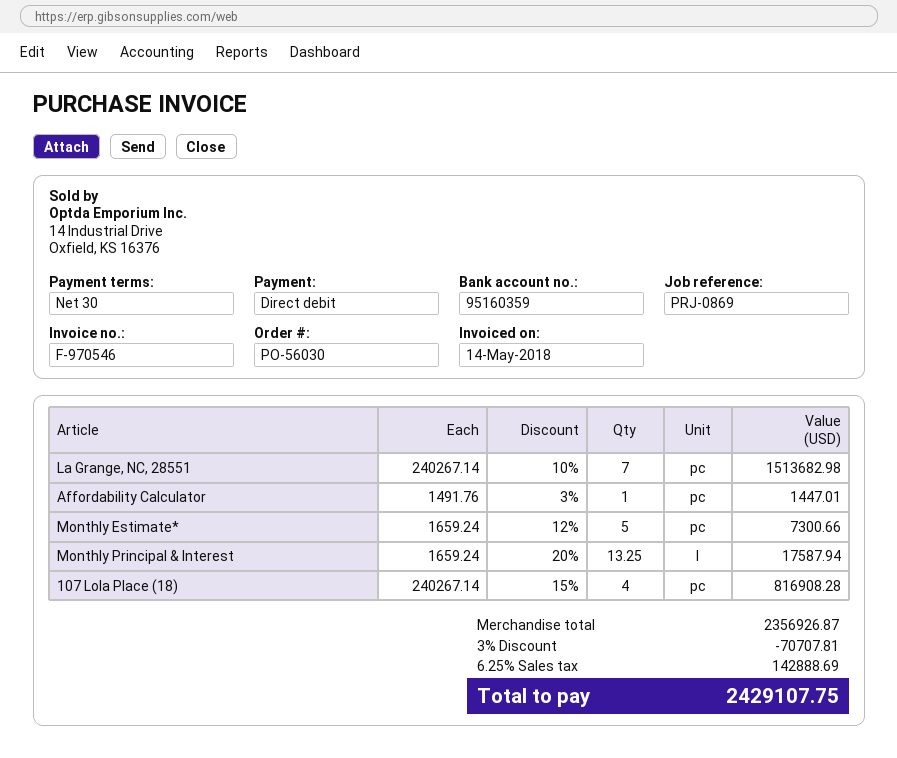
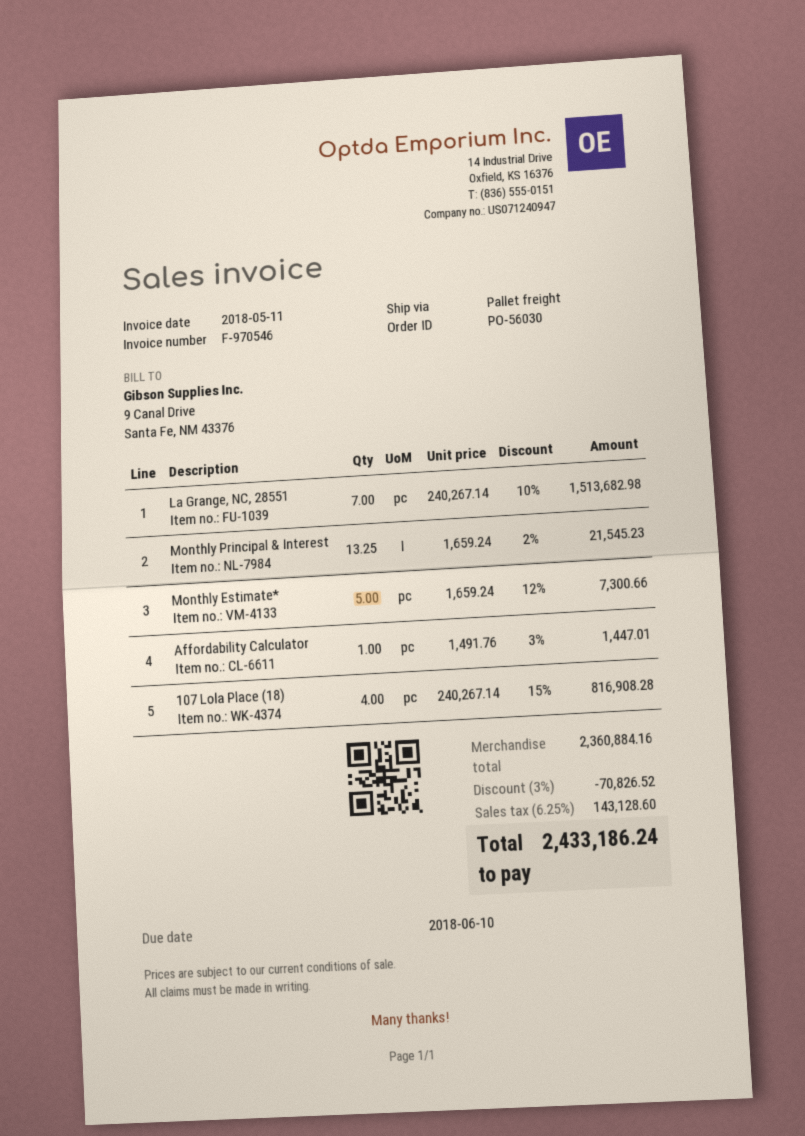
invoice date: 2018-05-14 -> 2018-05-11
Monthly Principal & Interest: 13.25 x 1659.24 - 20% = 17587.94 -> 13.25 x 1659.24 - 2% = 21545.23
subtotal: 2356926.87 -> 2360884.16
discount: 3% = 70707.81 -> 3% = 70826.52
tax: 6.25% = 142888.69 -> 6.25% = 143128.60
total: 2429107.75 -> 2433186.24

